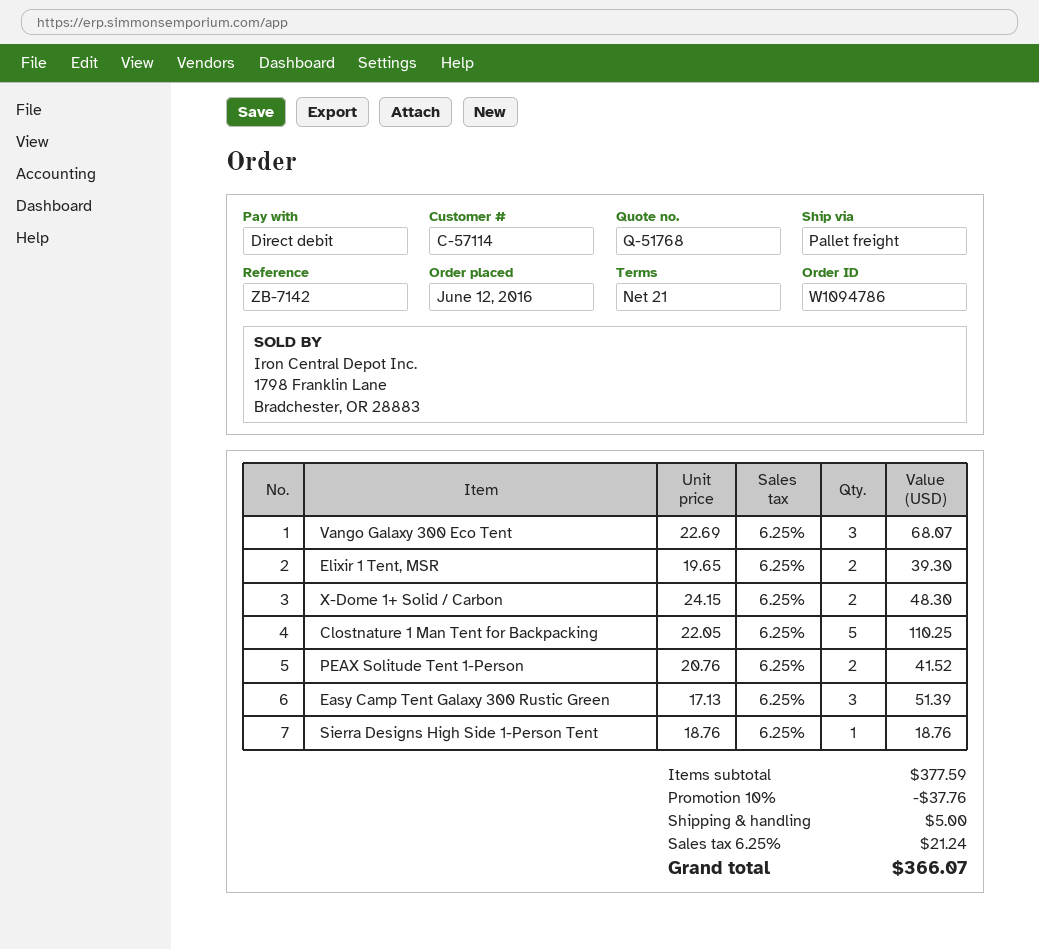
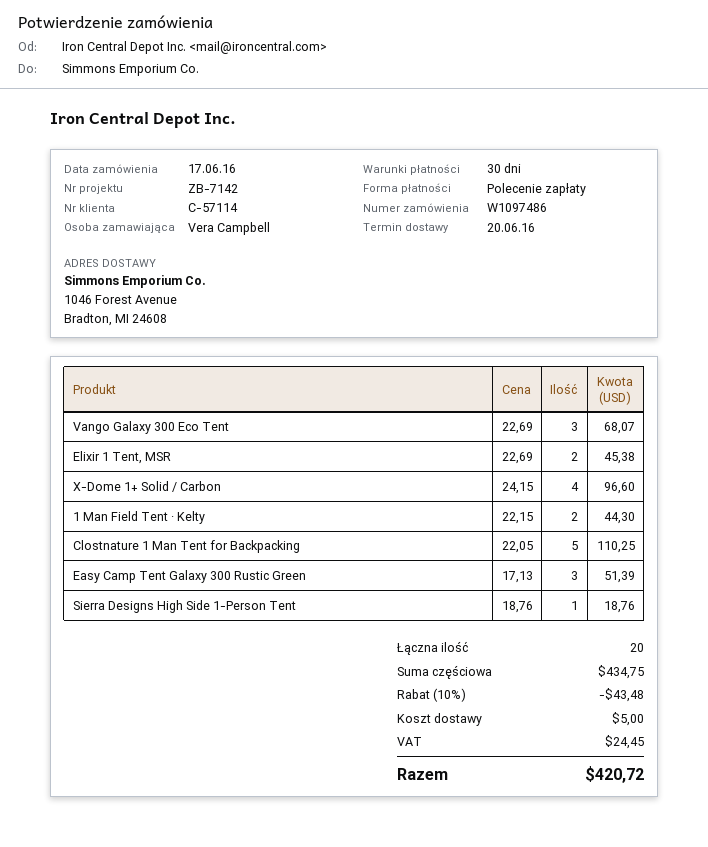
order number: W1094786 -> W1097486
order date: 2016-06-12 -> 2016-06-17
payment terms: 21 days -> 30 days
Elixir 1 Tent, MSR: 2 x 19.65 = 39.30 -> 2 x 22.69 = 45.38
X-Dome 1+ Solid / Carbon: 2 x 24.15 = 48.30 -> 4 x 24.15 = 96.60
PEAX Solitude Tent 1-Person: 2 x 20.76 = 41.52 -> none
1 Man Field Tent · Kelty: none -> 2 x 22.15 = 44.30
subtotal: 377.59 -> 434.75
discount: 10% = 37.76 -> 10% = 43.48
tax: 21.24 -> 24.45
total: 366.07 -> 420.72

